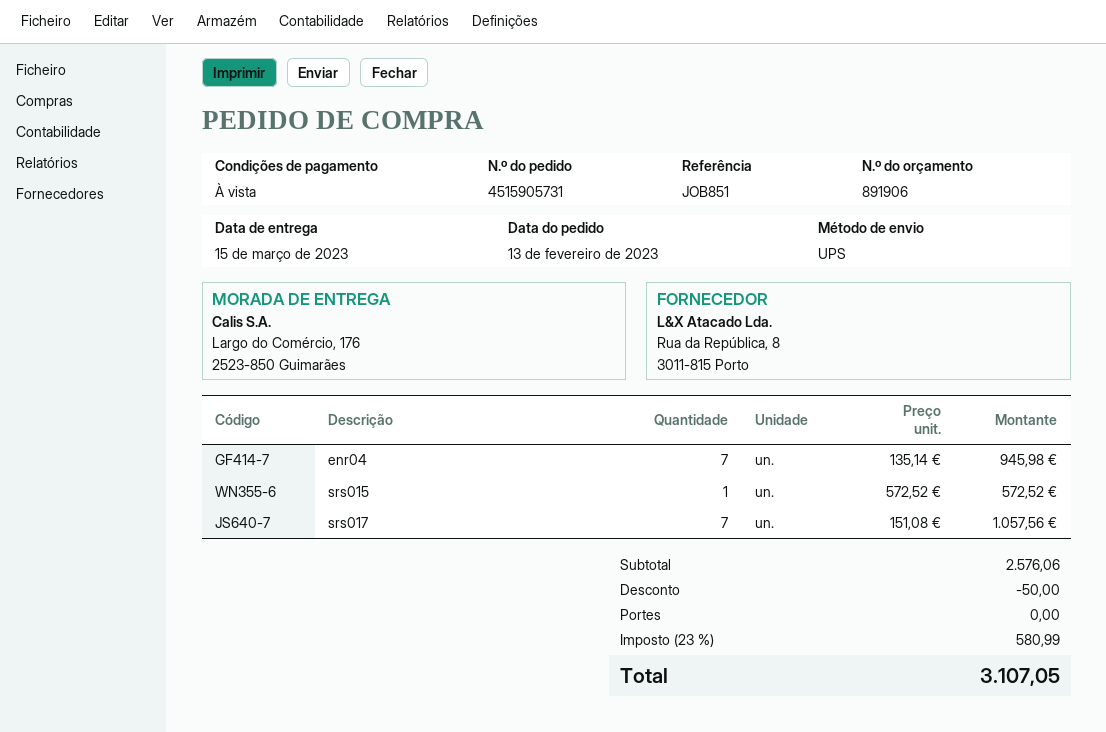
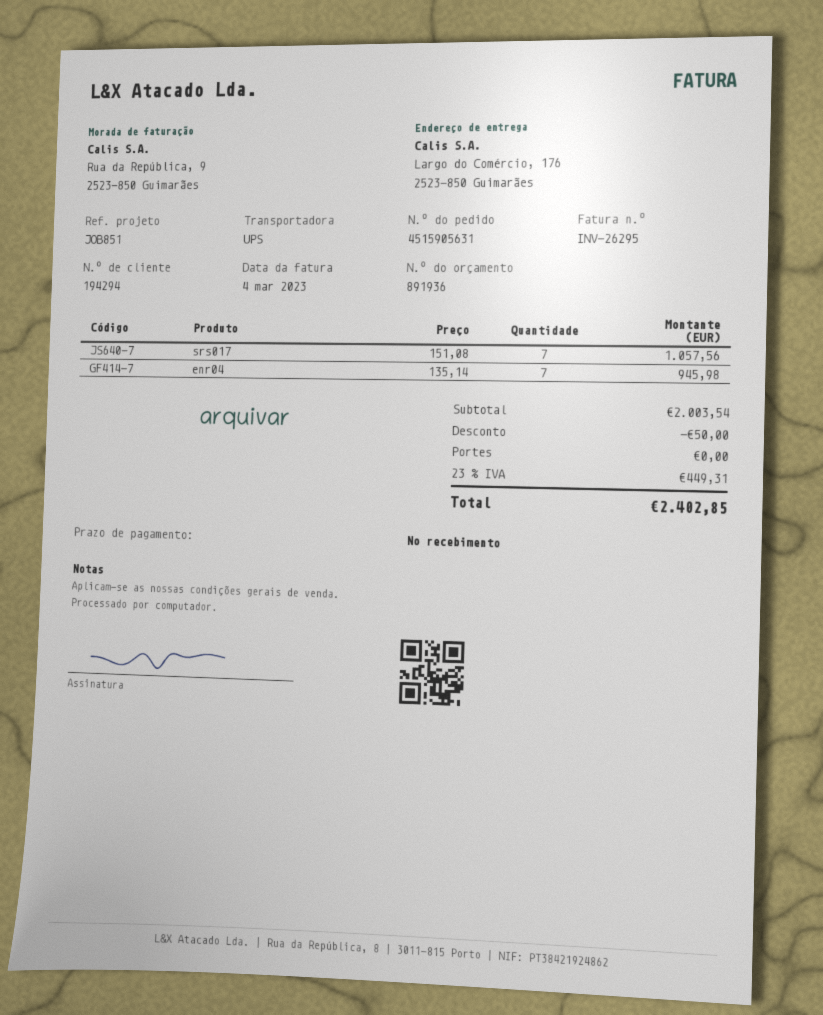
quote number: 891906 -> 891936
order number: 4515905731 -> 4515905631
srs015: 1 x 572.52 = 572.52 -> none
subtotal: 2576.06 -> 2003.54
tax: 23% = 580.99 -> 23% = 449.31
total: 3107.05 -> 2402.85

